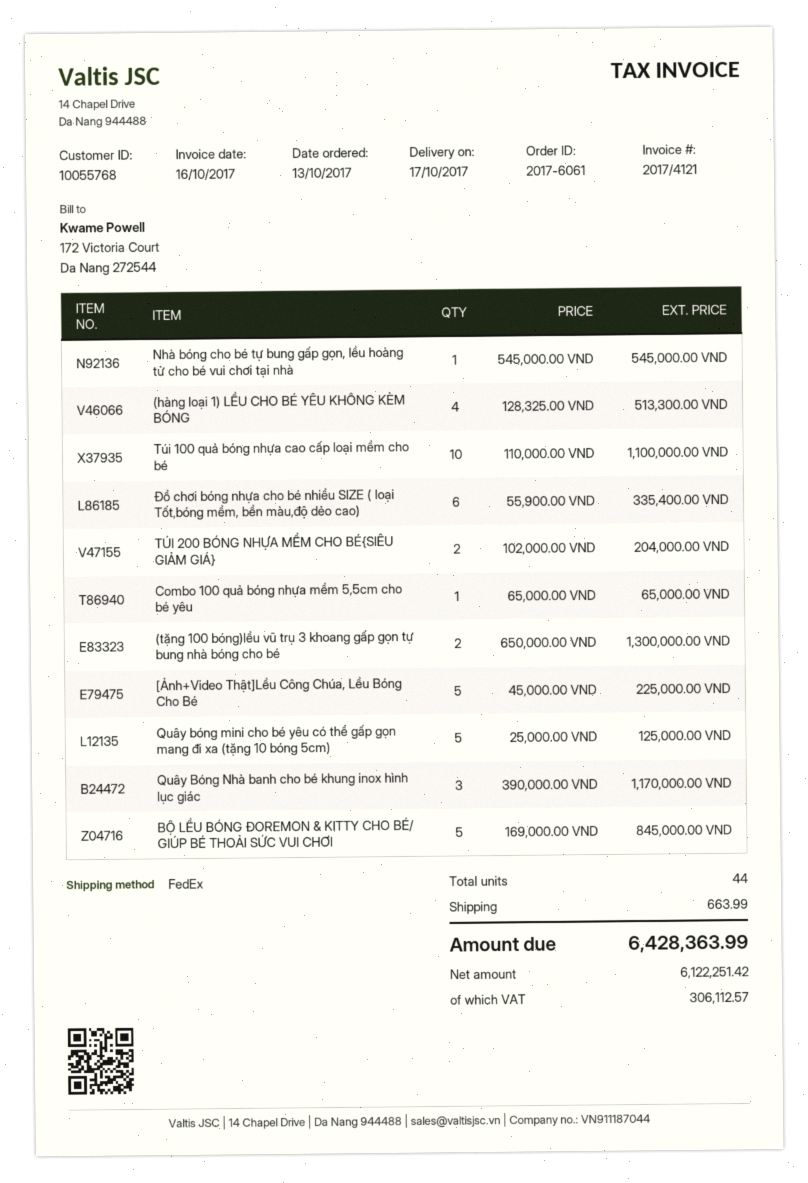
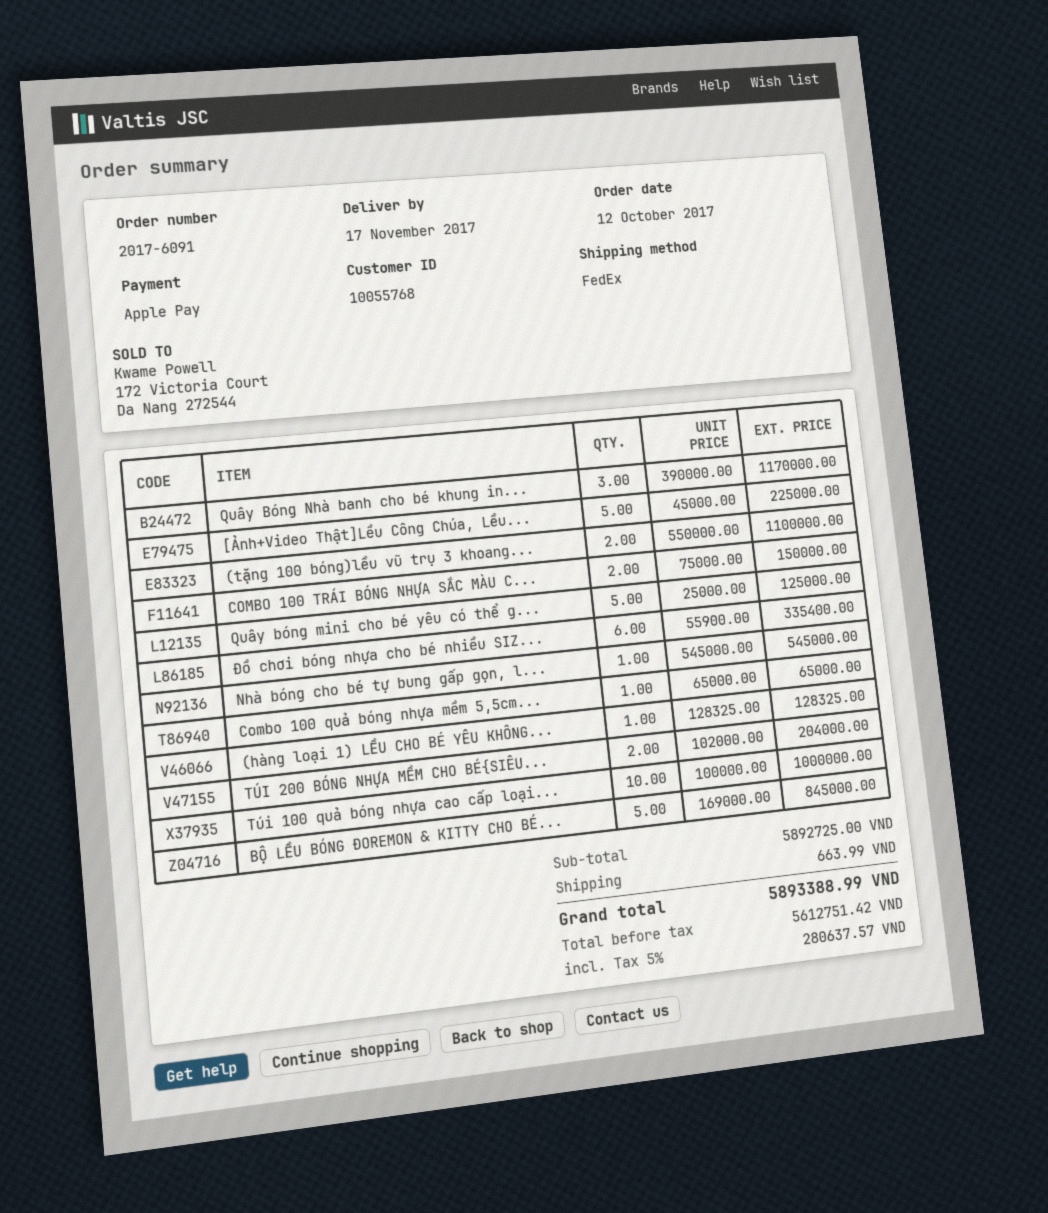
order number: 2017-6061 -> 2017-6091
order date: 2017-10-13 -> 2017-10-12
delivery date: 2017-10-17 -> 2017-11-17
(hàng loại 1) LỀU CHO BÉ YÊU KHÔNG KÈM BÓNG: 4 x 128325.00 = 513300.00 -> 1 x 128325.00 = 128325.00
Túi 100 quả bóng nhựa cao cấp loại mềm cho bé: 10 x 110000.00 = 1100000.00 -> 10 x 100000.00 = 1000000.00
(tặng 100 bóng)lều vũ trụ 3 khoang gấp gọn tự bung nhà bóng cho bé: 2 x 650000.00 = 1300000.00 -> 2 x 550000.00 = 1100000.00
COMBO 100 TRÁI BÓNG NHỰA SẮC MÀU C...: none -> 2 x 75000.00 = 150000.00
net: 6122251.42 -> 5612751.42
tax: 306112.57 -> 280637.57
total: 6428363.99 -> 5893388.99

